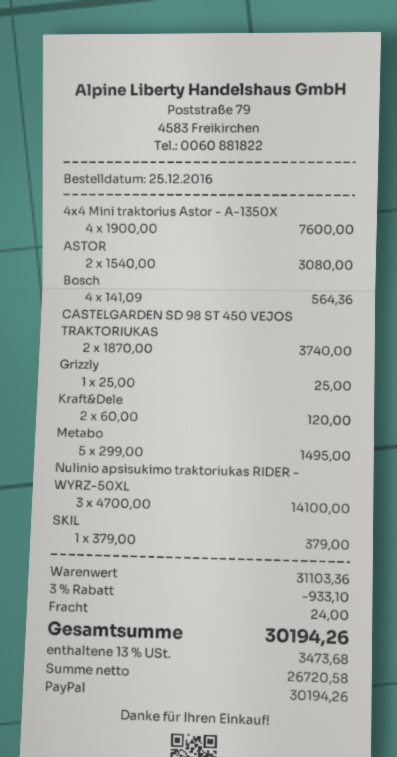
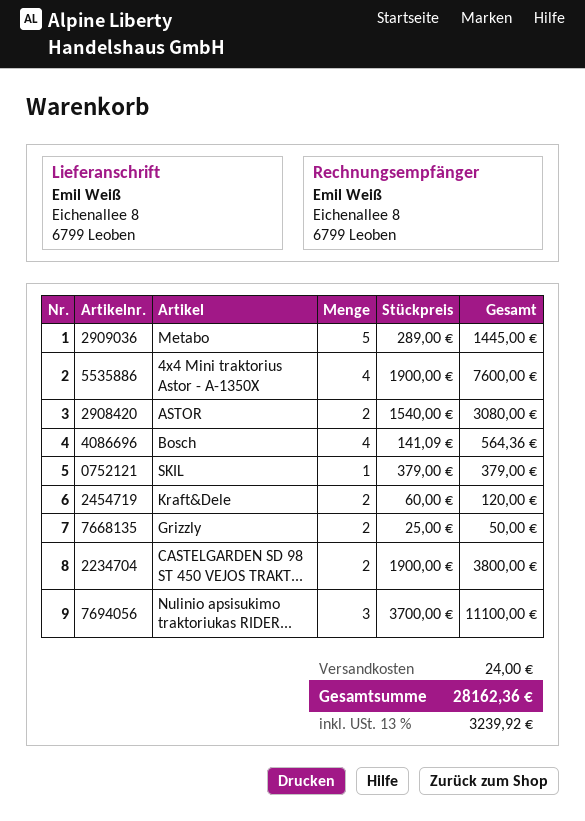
CASTELGARDEN SD 98 ST 450 VEJOS TRAKTORIUKAS: 2 x 1870.00 = 3740.00 -> 2 x 1900.00 = 3800.00
Grizzly: 1 x 25.00 = 25.00 -> 2 x 25.00 = 50.00
Metabo: 5 x 299.00 = 1495.00 -> 5 x 289.00 = 1445.00
Nulinio apsisukimo traktoriukas RIDER - WYRZ-50XL: 3 x 4700.00 = 14100.00 -> 3 x 3700.00 = 11100.00
discount: 3% = 933.10 -> none
tax: 13% = 3473.68 -> 13% = 3239.92
total: 30194.26 -> 28162.36

